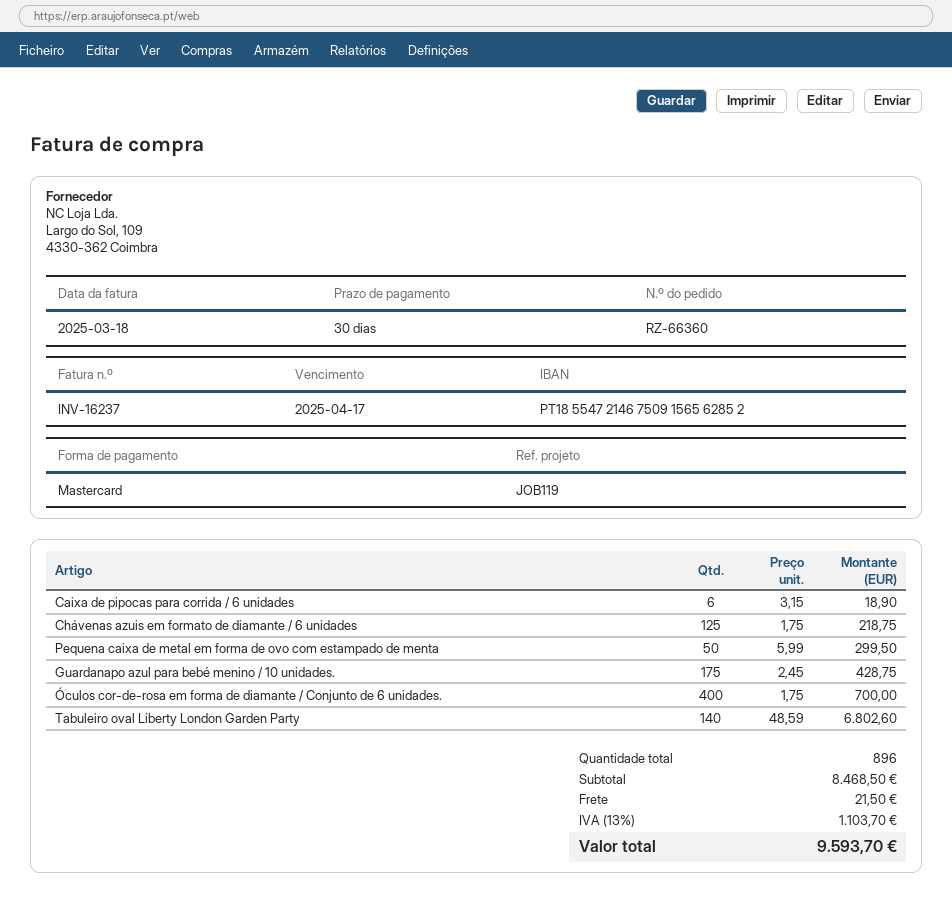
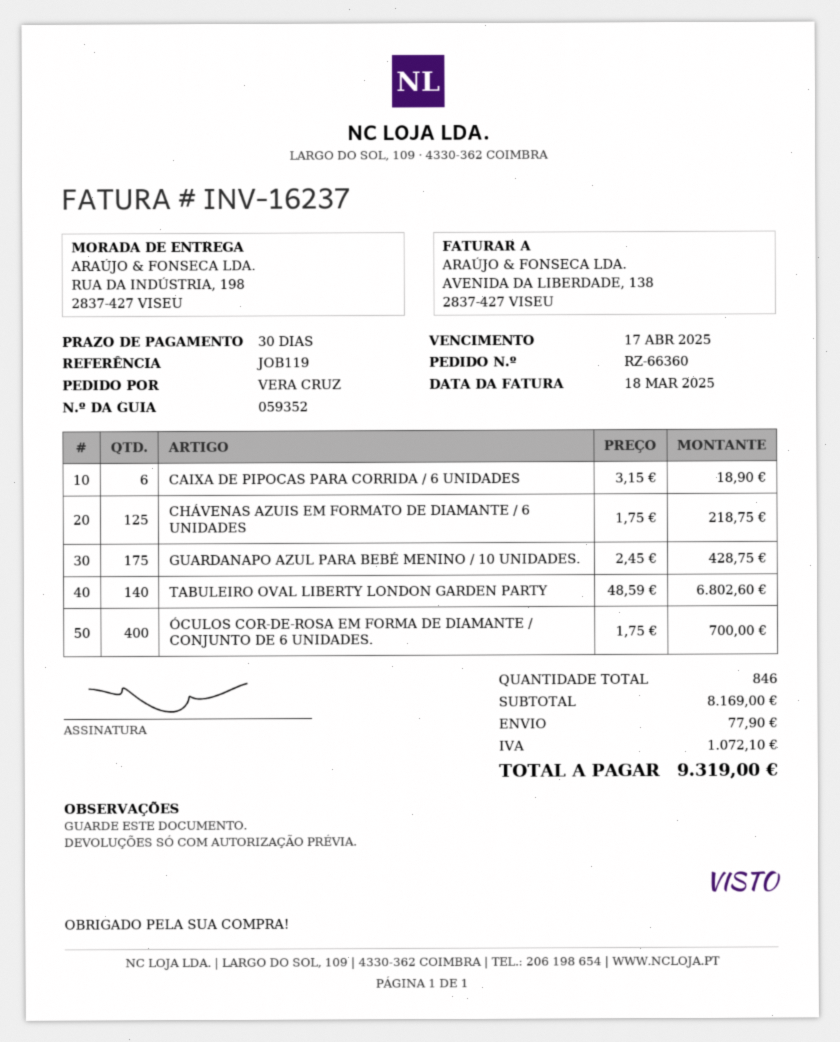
Pequena caixa de metal em forma de ovo com estampado de menta: 50 x 5.99 = 299.50 -> none
total quantity: 896 -> 846
subtotal: 8468.50 -> 8169.00
shipping: 21.50 -> 77.90
tax: 1103.70 -> 1072.10
total: 9593.70 -> 9319.00

